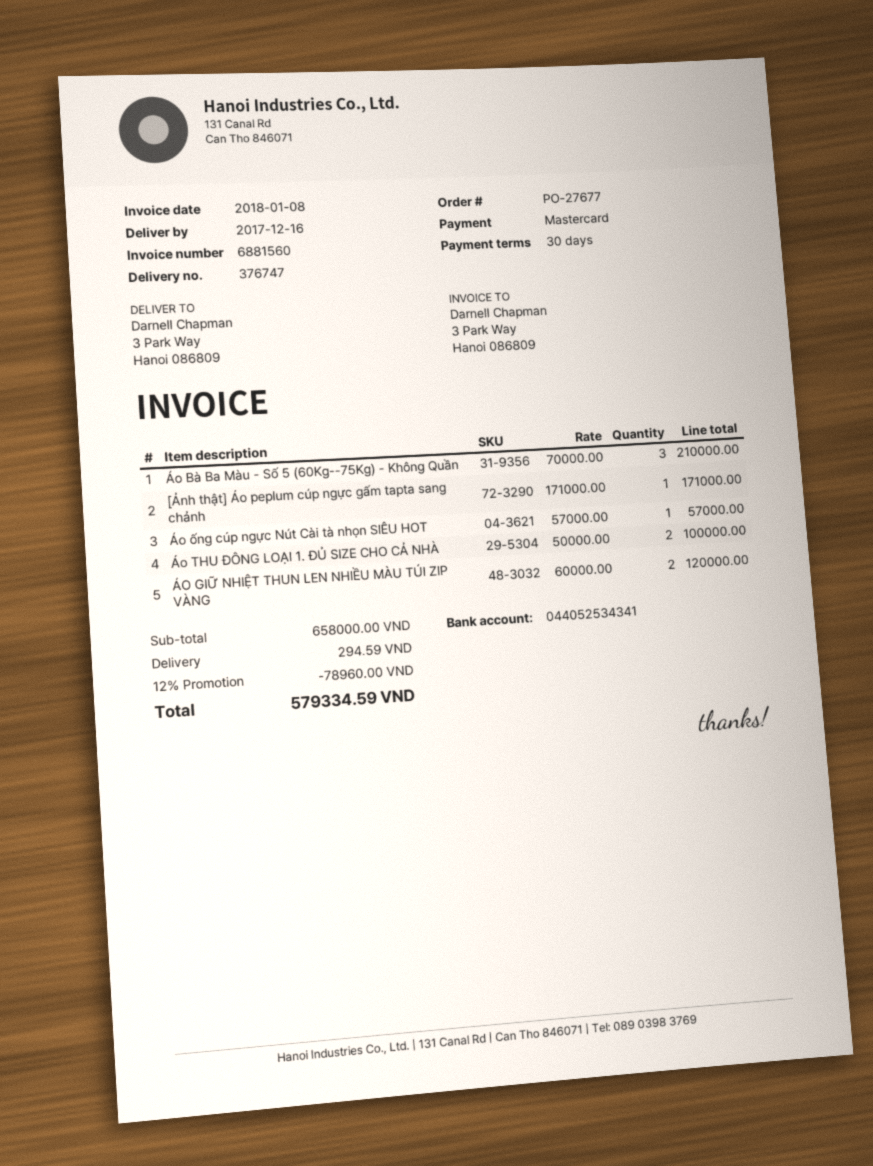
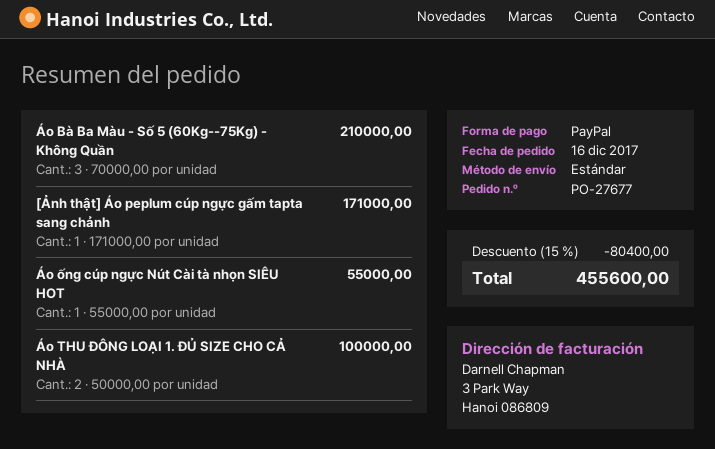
payment method: Mastercard -> PayPal
Áo ống cúp ngực Nút Cài tà nhọn SIÊU HOT: 1 x 57000.00 = 57000.00 -> 1 x 55000.00 = 55000.00
ÁO GIỮ NHIỆT THUN LEN NHIỀU MÀU TÚI ZIP VÀNG: 2 x 60000.00 = 120000.00 -> none
discount: 12% = 78960.00 -> 15% = 80400.00
shipping: 294.59 -> none
total: 579334.59 -> 455600.00

